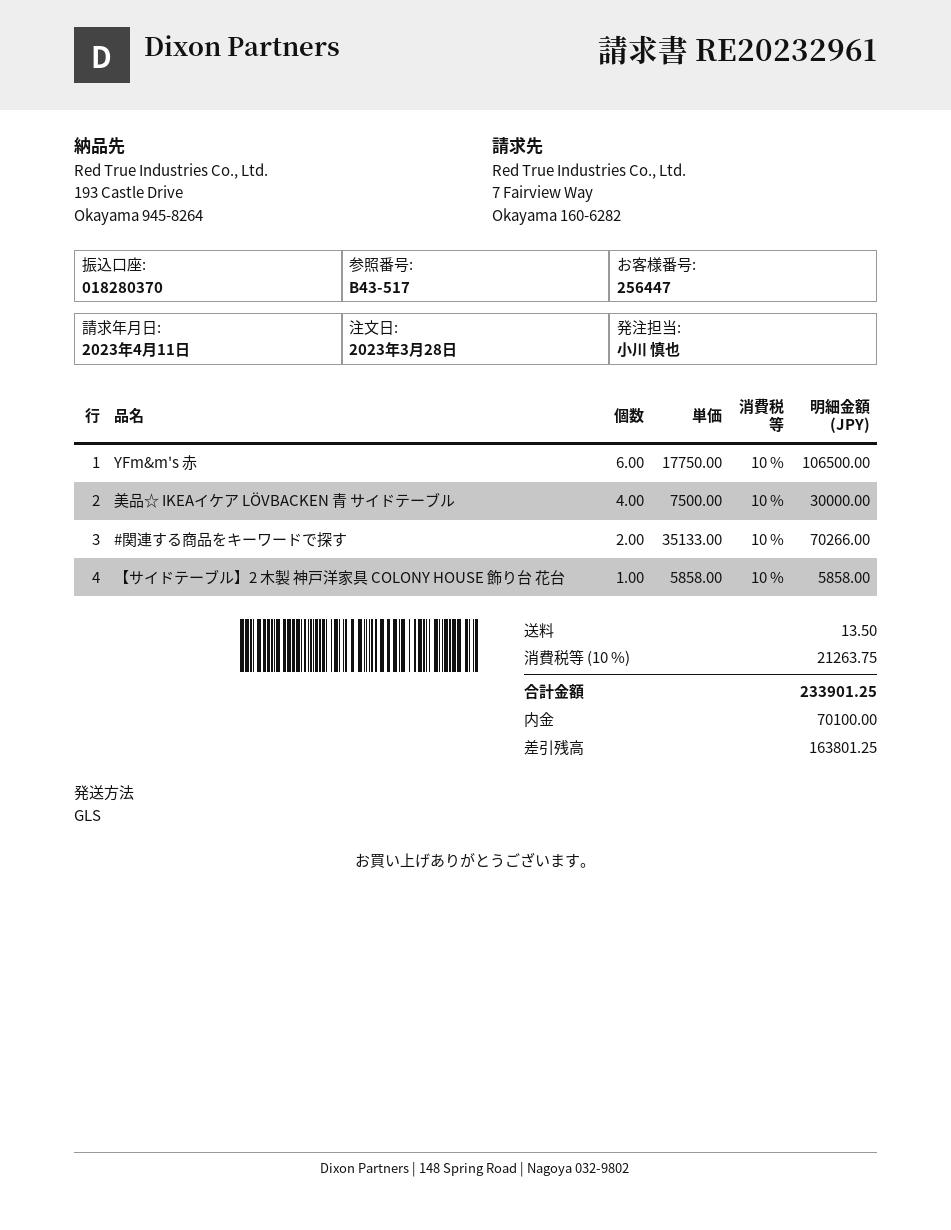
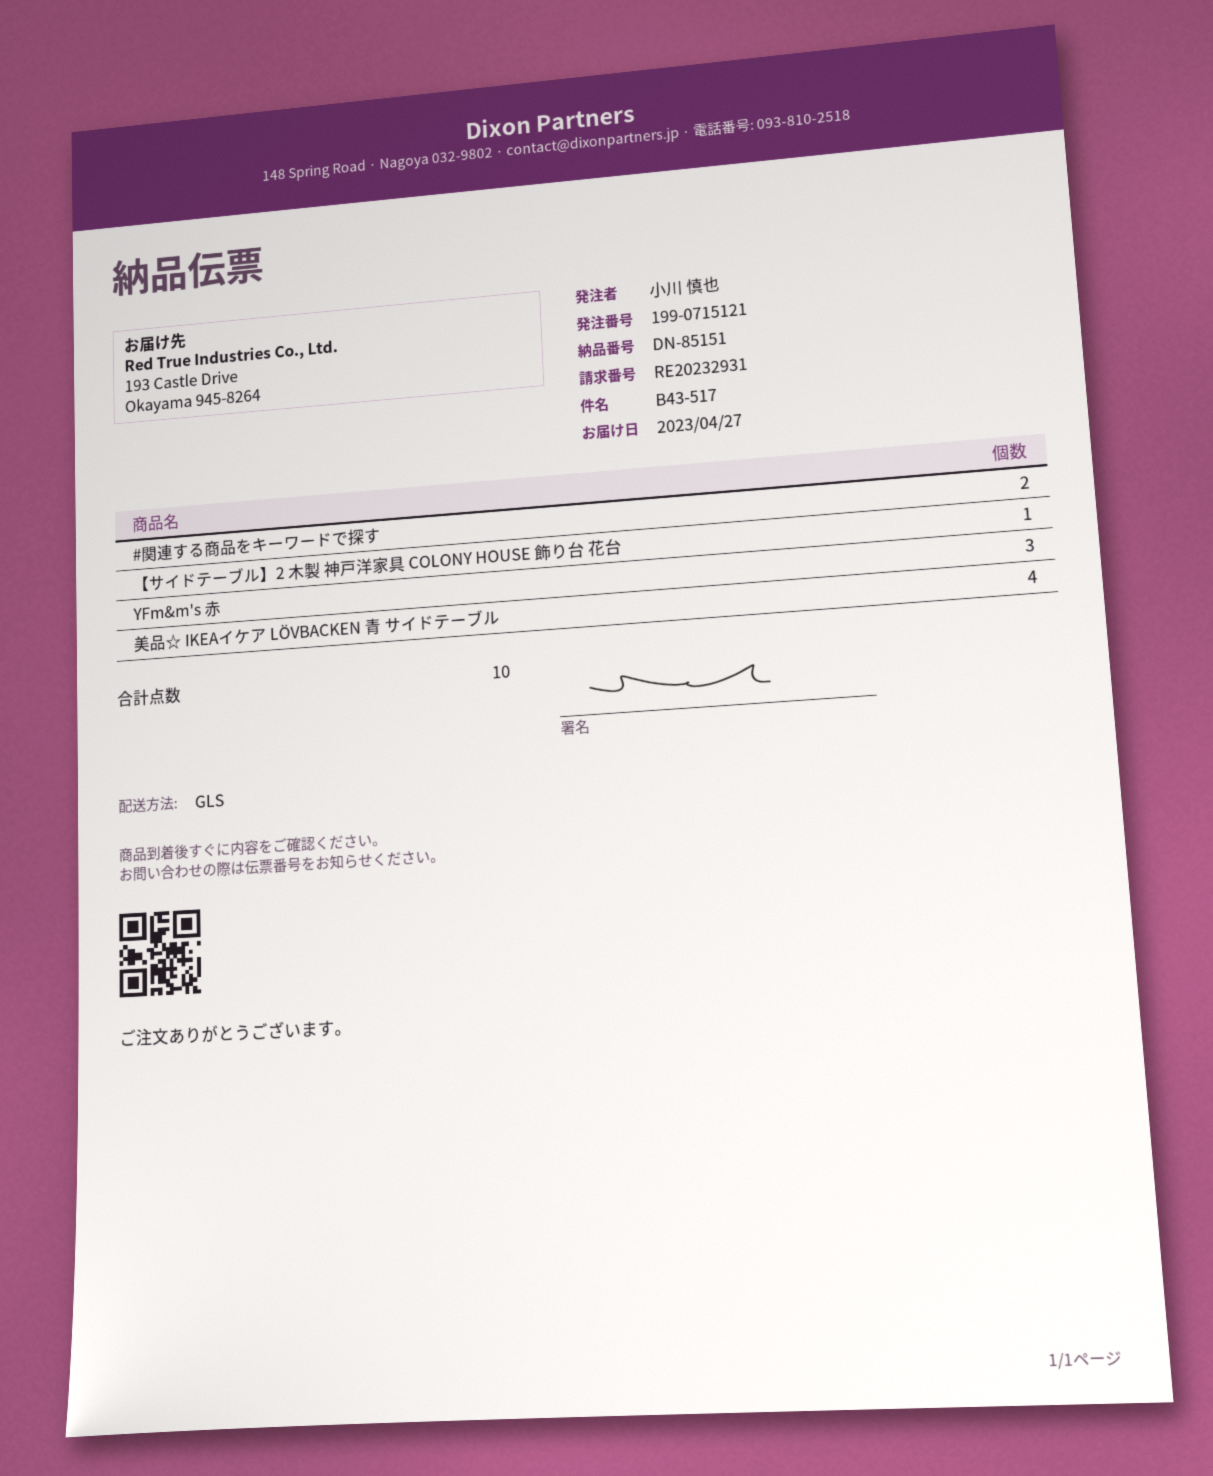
invoice number: RE20232961 -> RE20232931
YFm&m's 赤: 6 -> 3

